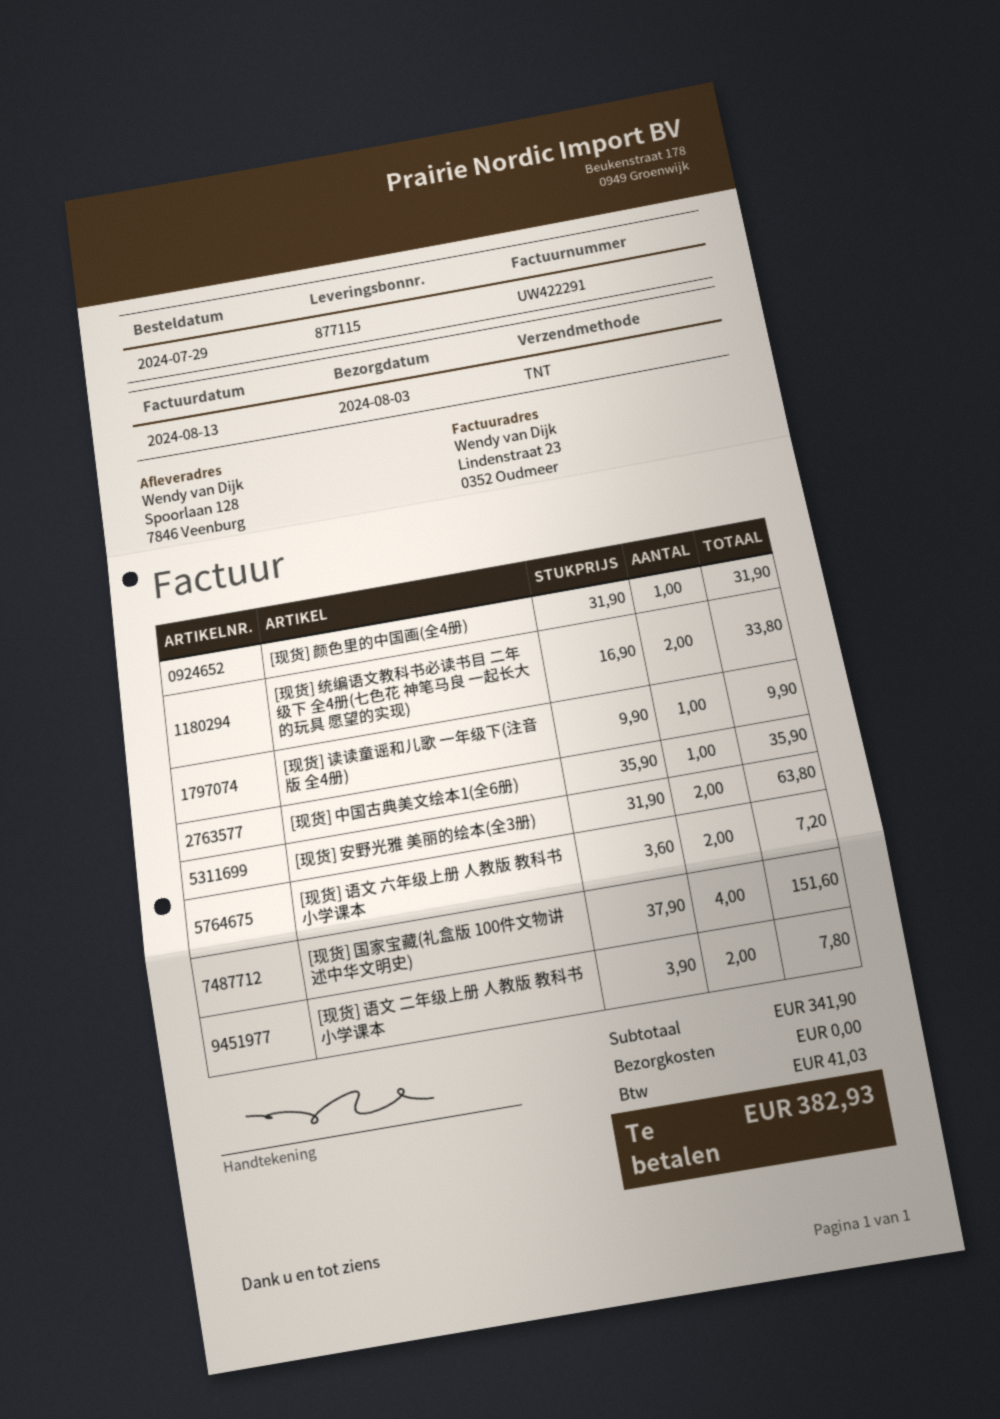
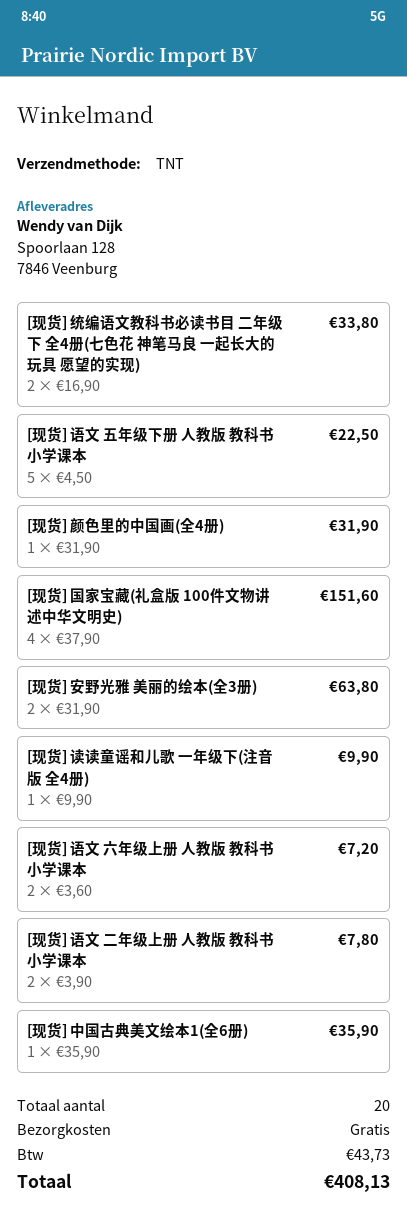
[现货] 语文 五年级下册 人教版 教科书 小学课本: none -> 5 x 4.50 = 22.50
tax: 41.03 -> 43.73
total: 382.93 -> 408.13

